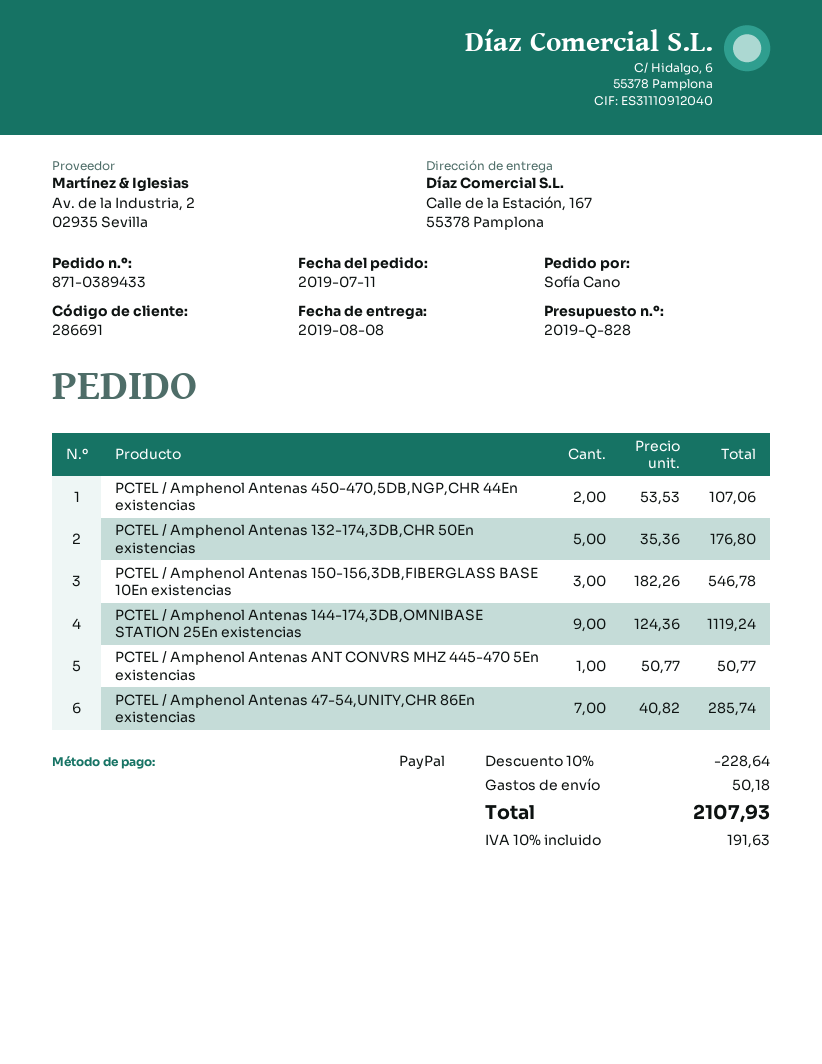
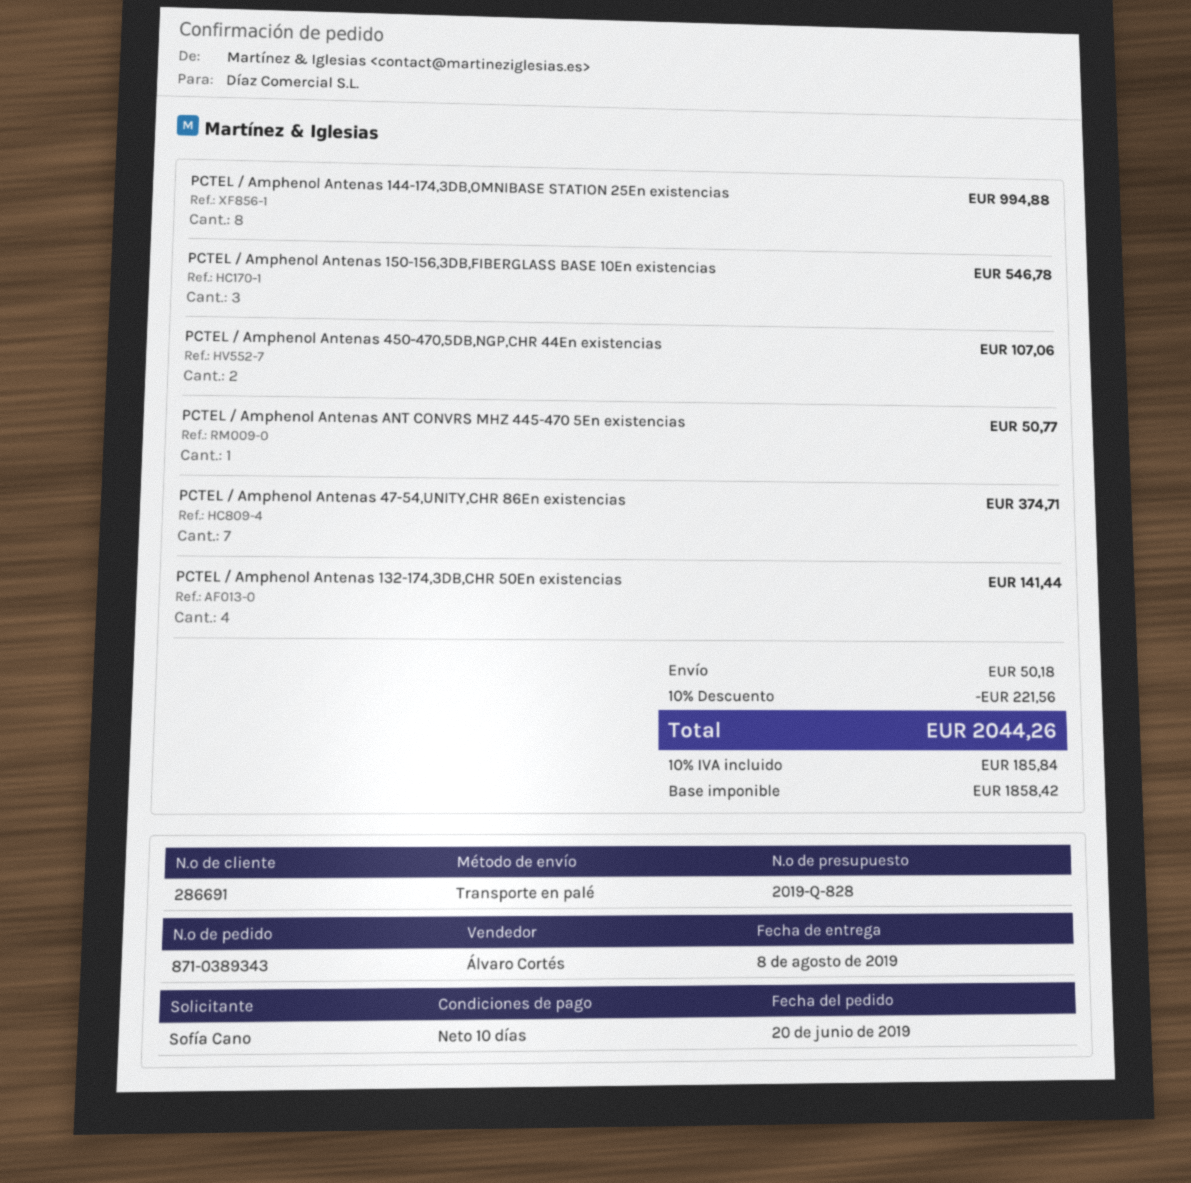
order number: 871-0389433 -> 871-0389343
order date: 2019-07-11 -> 2019-06-20
PCTEL / Amphenol Antenas 132-174,3DB,CHR 50En existencias: 5 for 176.80 -> 4 for 141.44
PCTEL / Amphenol Antenas 144-174,3DB,OMNIBASE STATION 25En existencias: 9 for 1119.24 -> 8 for 994.88
PCTEL / Amphenol Antenas 47-54,UNITY,CHR 86En existencias: 7 for 285.74 -> 7 for 374.71
discount: 10% = 228.64 -> 10% = 221.56
tax: 10% = 191.63 -> 10% = 185.84
total: 2107.93 -> 2044.26

